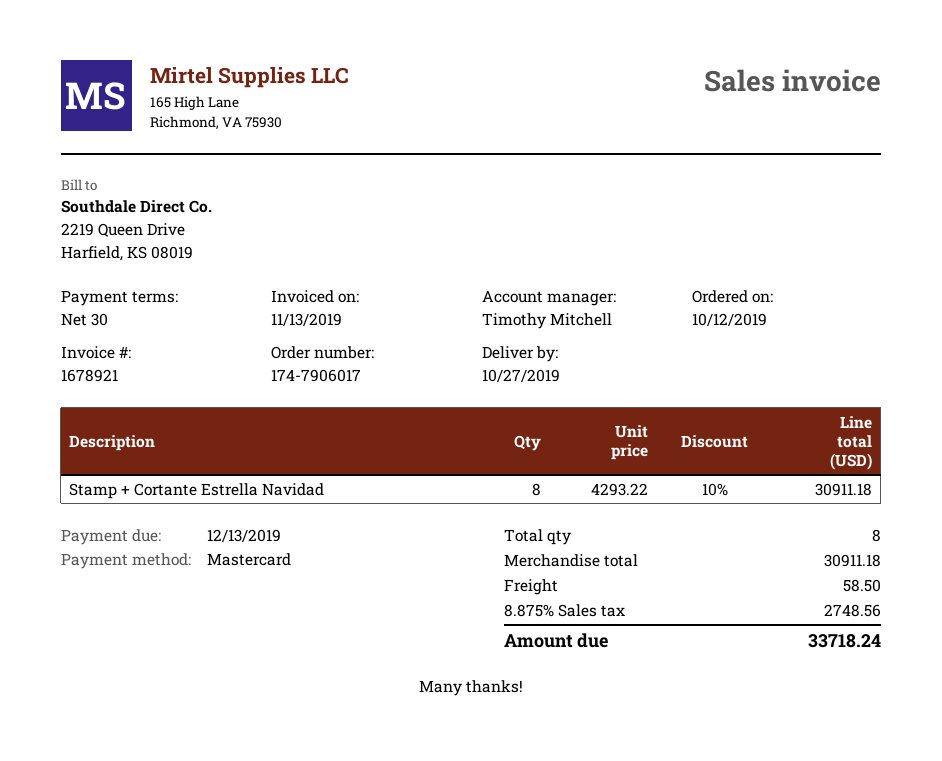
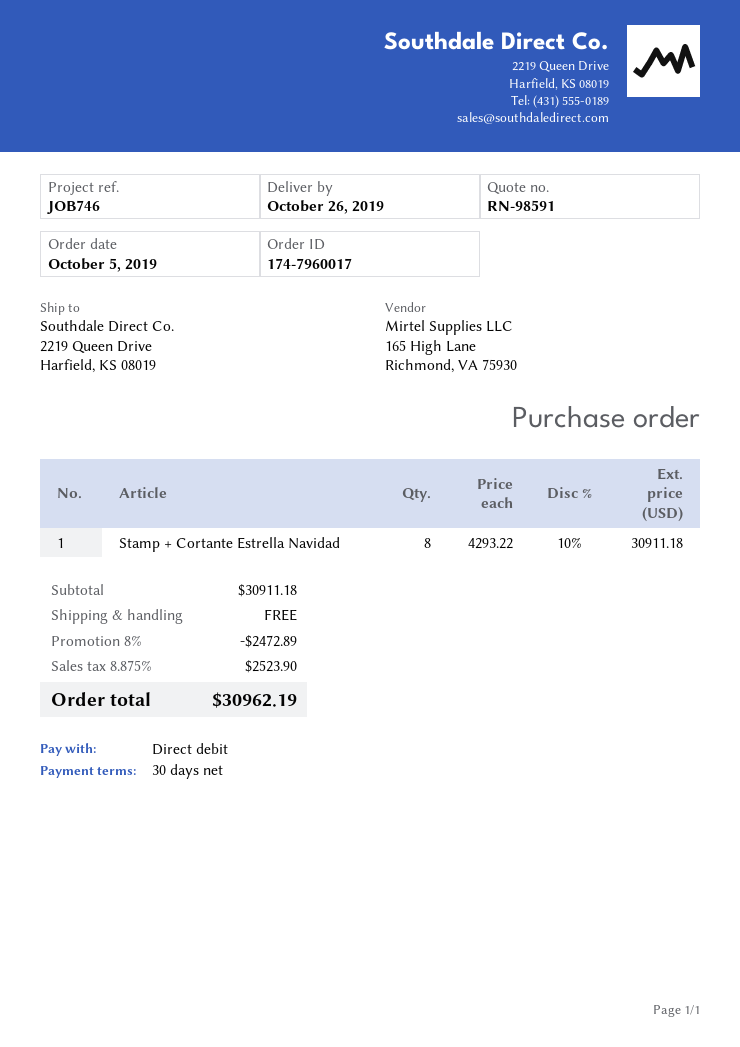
order number: 174-7906017 -> 174-7960017
order date: 2019-10-12 -> 2019-10-05
delivery date: 2019-10-27 -> 2019-10-26
payment method: Mastercard -> direct debit
discount: none -> 8% = 2472.89
shipping: 58.50 -> 0.00
tax: 8.875% = 2748.56 -> 8.875% = 2523.90
total: 33718.24 -> 30962.19

